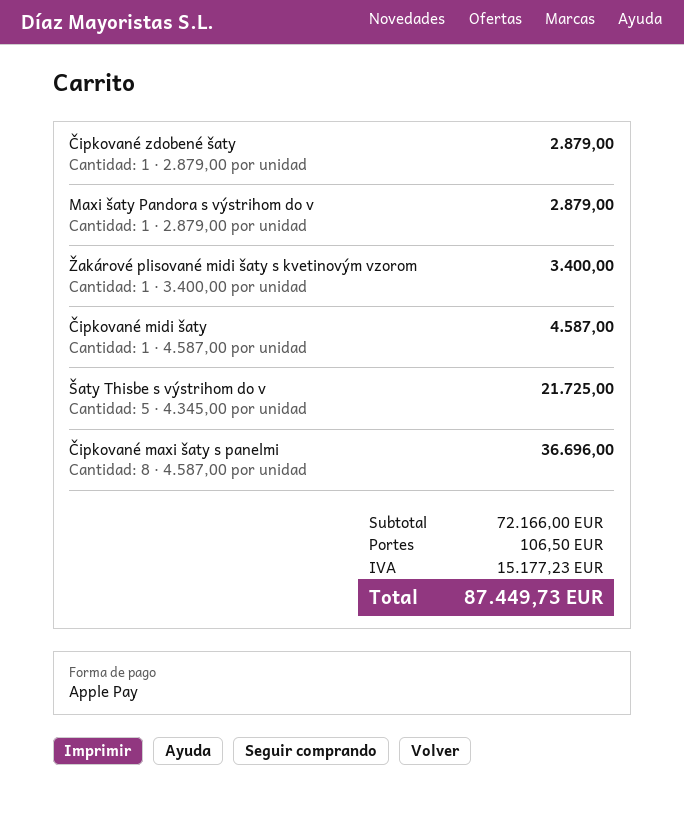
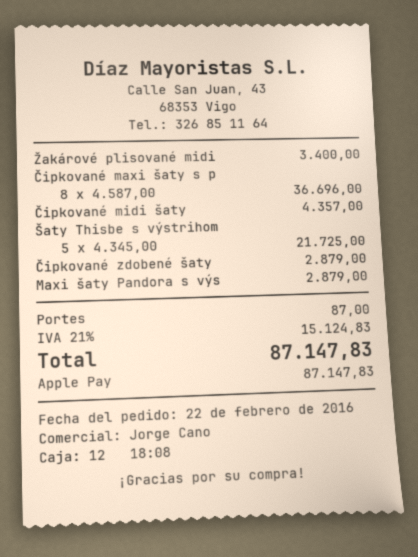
Čipkované midi šaty: 1 x 4587.00 = 4587.00 -> 1 x 4357.00 = 4357.00
shipping: 106.50 -> 87.00
tax: 15177.23 -> 15124.83
total: 87449.73 -> 87147.83

